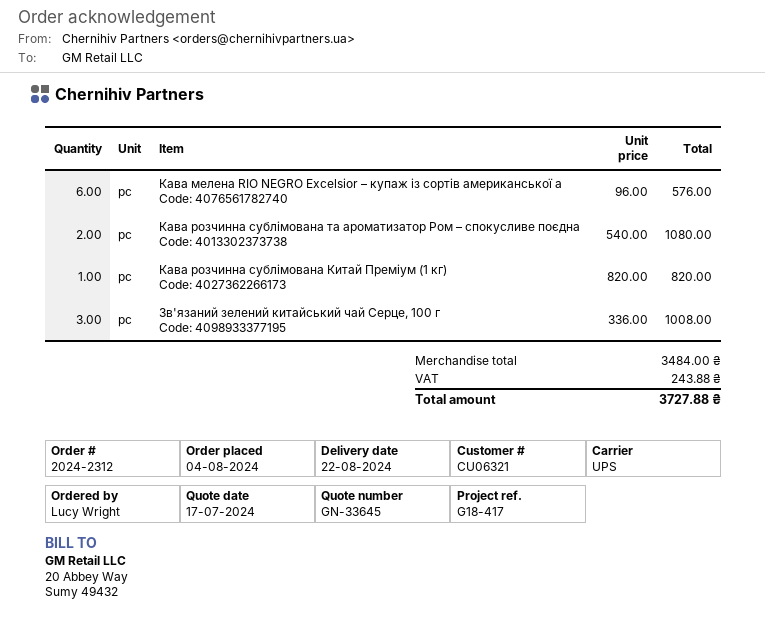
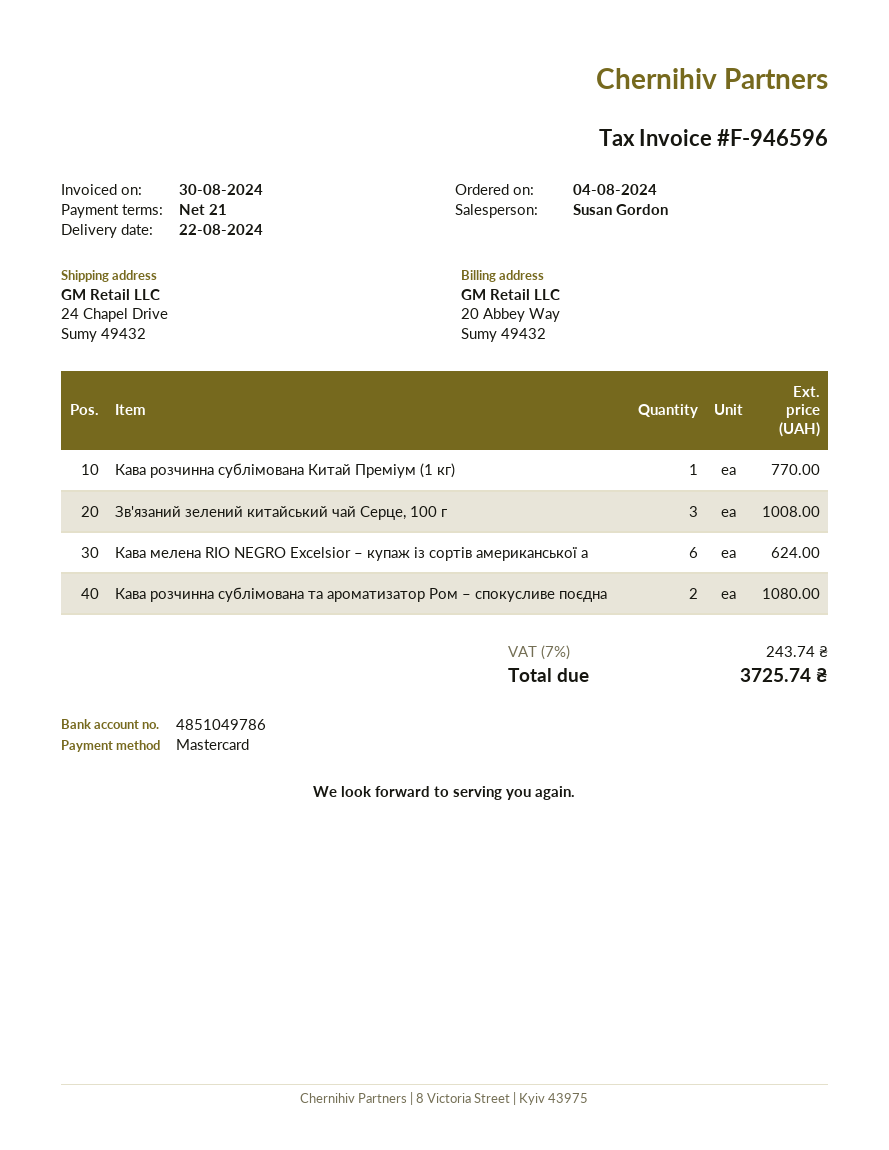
Кава мелена RIO NEGRO Excelsior – купаж із сортів американської а: 6 for 576.00 -> 6 for 624.00
Кава розчинна сублімована Китай Преміум (1 кг): 1 for 820.00 -> 1 for 770.00
tax: 243.88 -> 243.74
total: 3727.88 -> 3725.74

